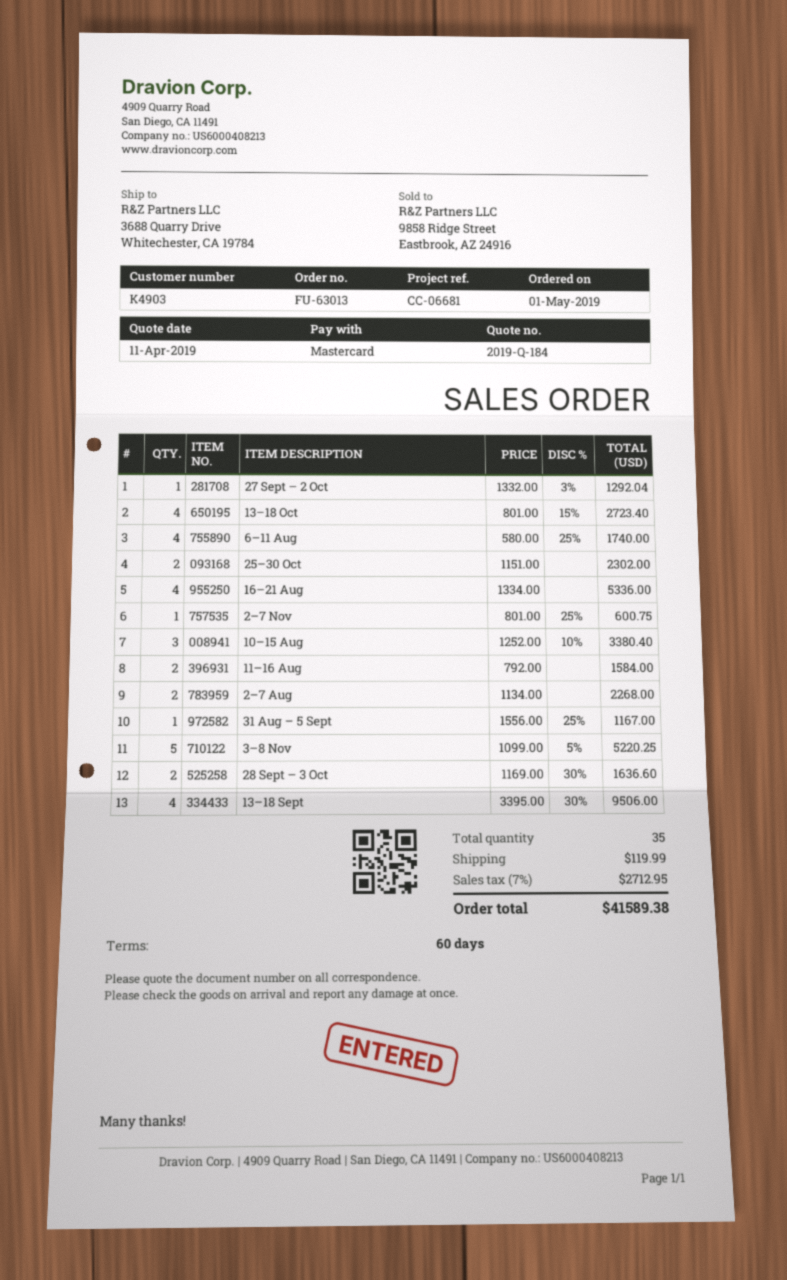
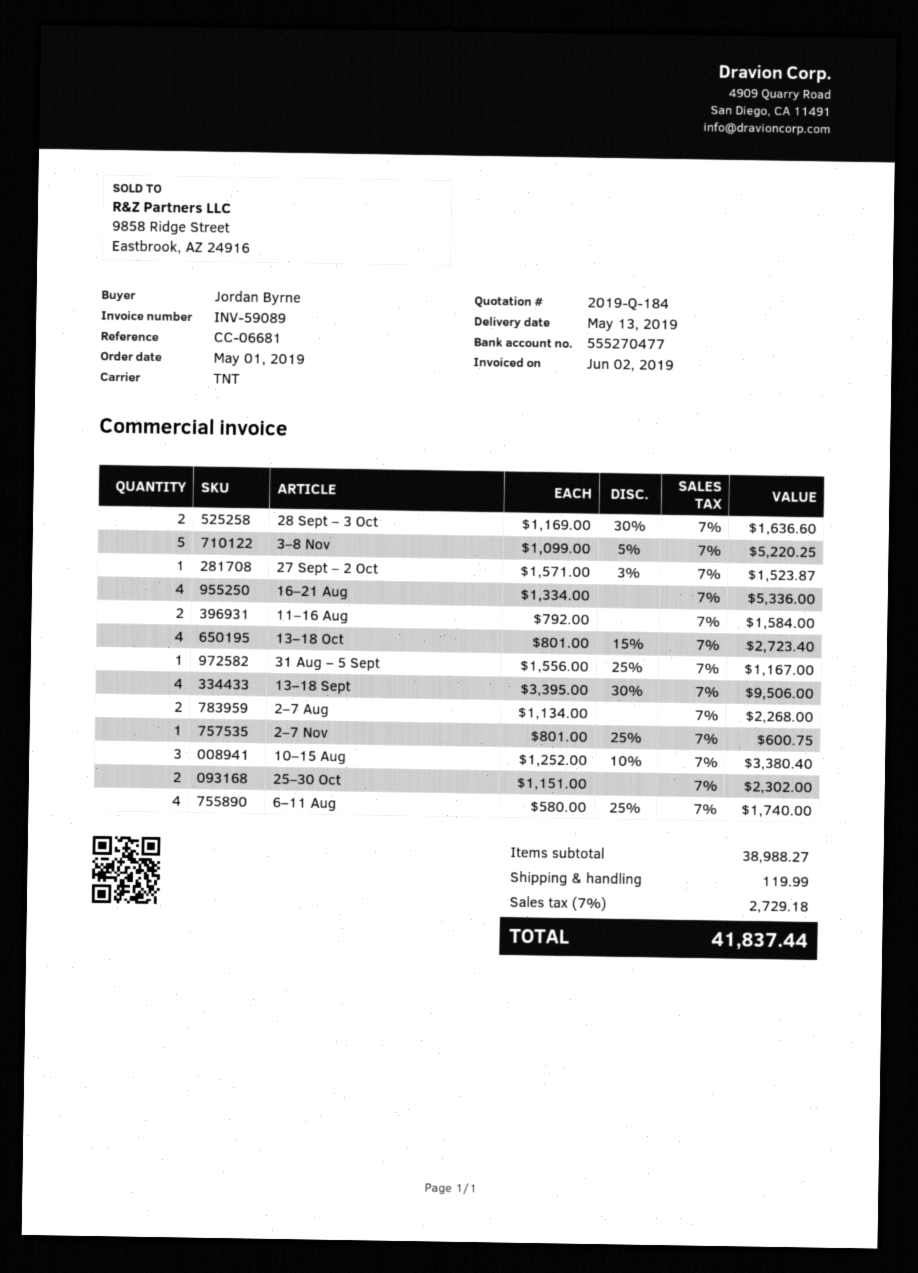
27 Sept – 2 Oct: 1 x 1332.00 - 3% = 1292.04 -> 1 x 1571.00 - 3% = 1523.87
tax: 7% = 2712.95 -> 7% = 2729.18
total: 41589.38 -> 41837.44

